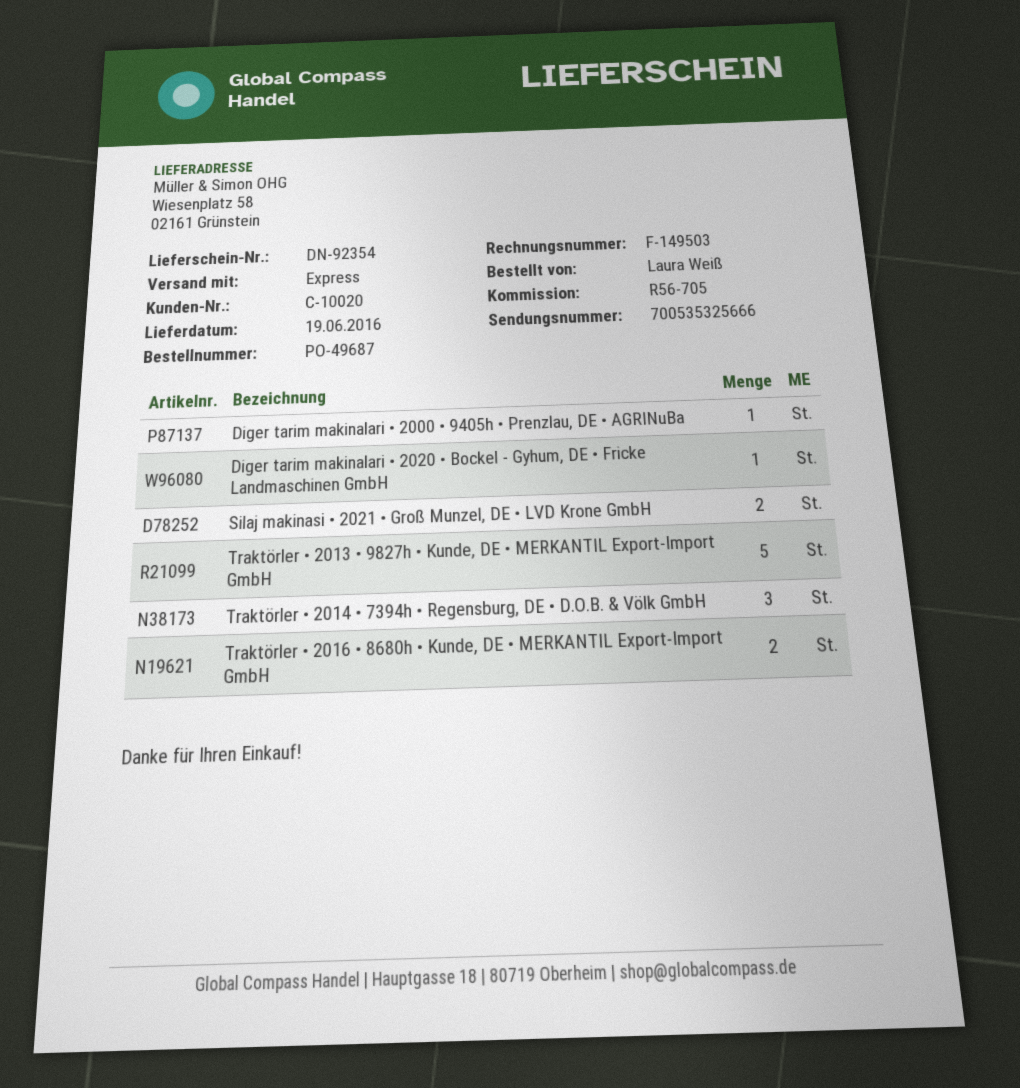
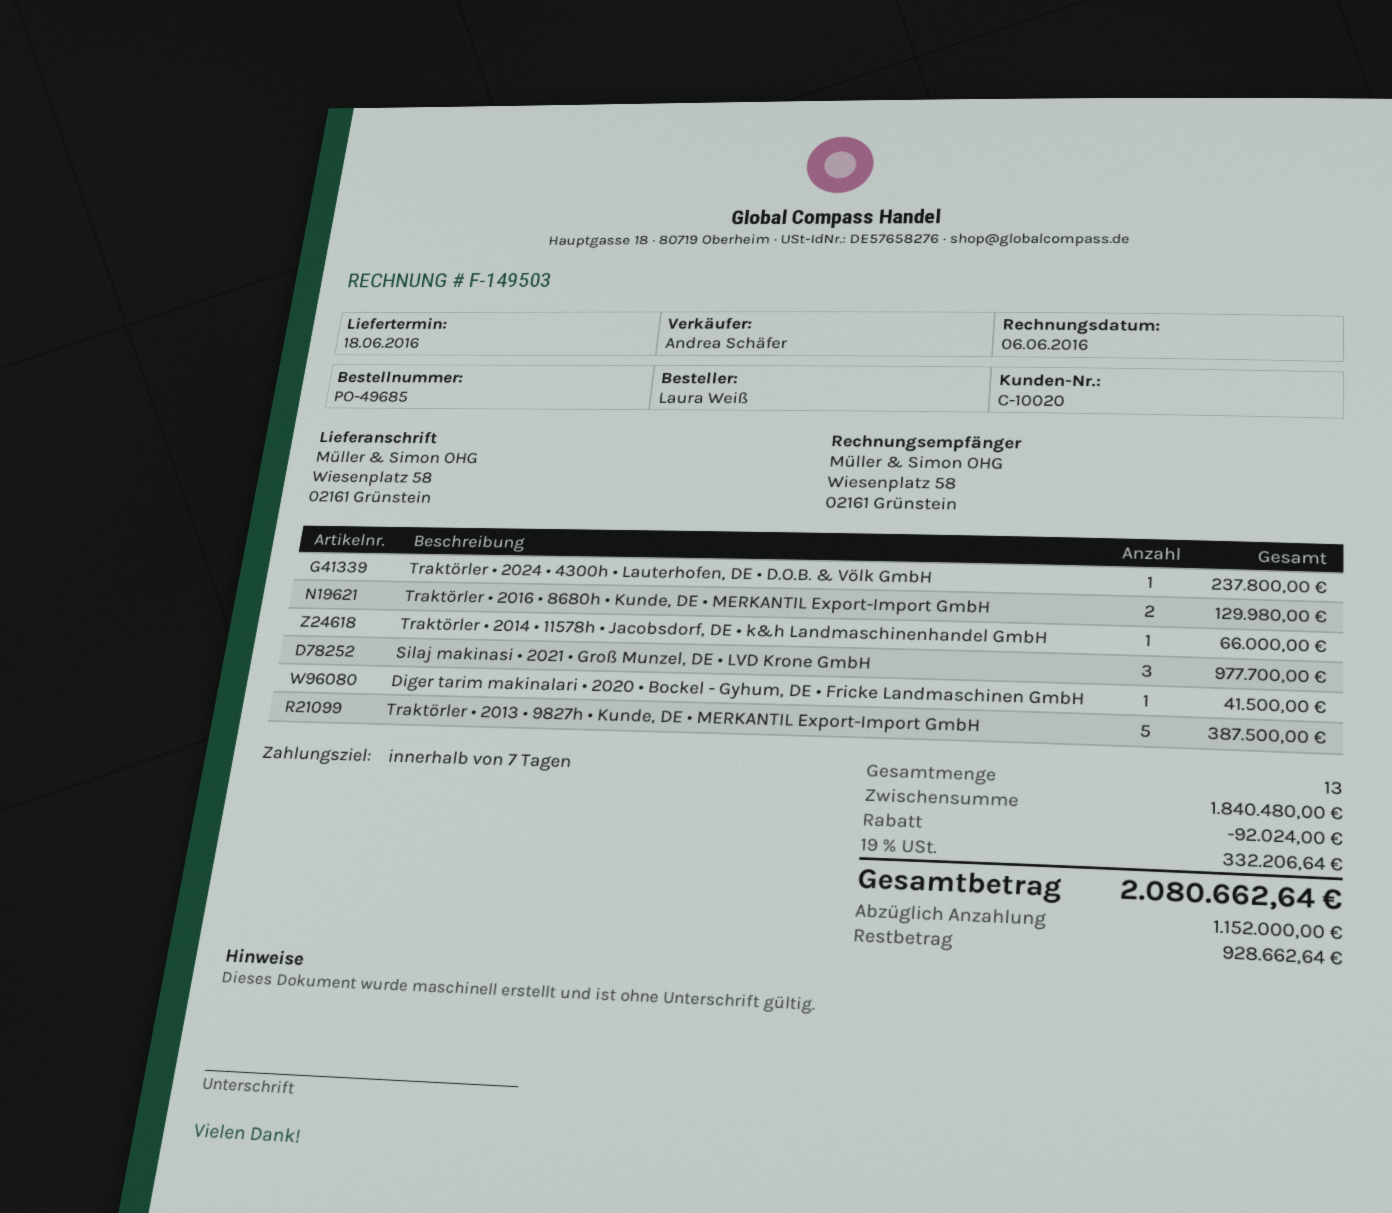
order number: PO-49687 -> PO-49685
delivery date: 2016-06-19 -> 2016-06-18
Diger tarim makinalari • 2000 • 9405h • Prenzlau, DE • AGRINuBa: 1 -> none
Silaj makinasi • 2021 • Groß Munzel, DE • LVD Krone GmbH: 2 -> 3
Traktörler • 2014 • 7394h • Regensburg, DE • D.O.B. & Völk GmbH: 3 -> none
Traktörler • 2024 • 4300h • Lauterhofen, DE • D.O.B. & Völk GmbH: none -> 1
Traktörler • 2014 • 11578h • Jacobsdorf, DE • k&h Landmaschinenhandel GmbH: none -> 1

